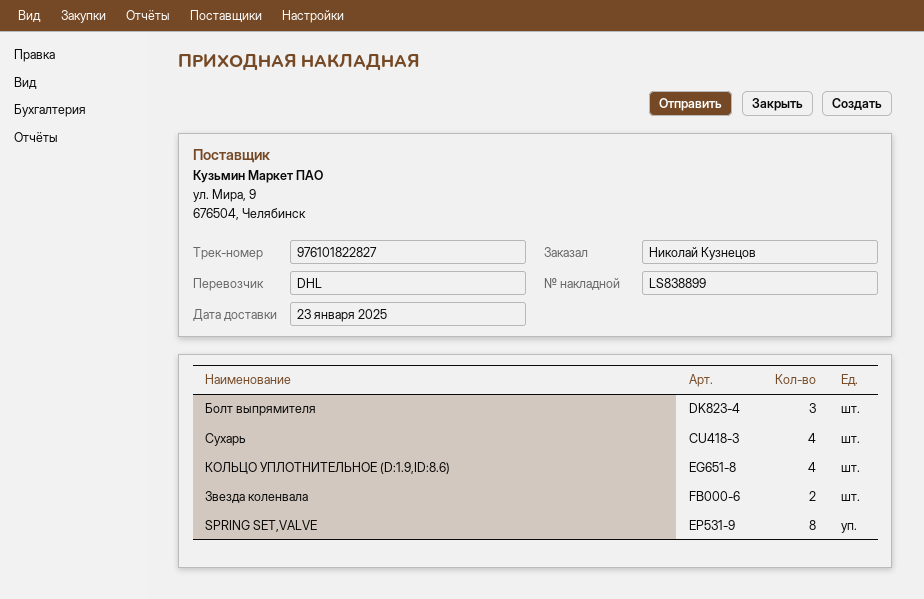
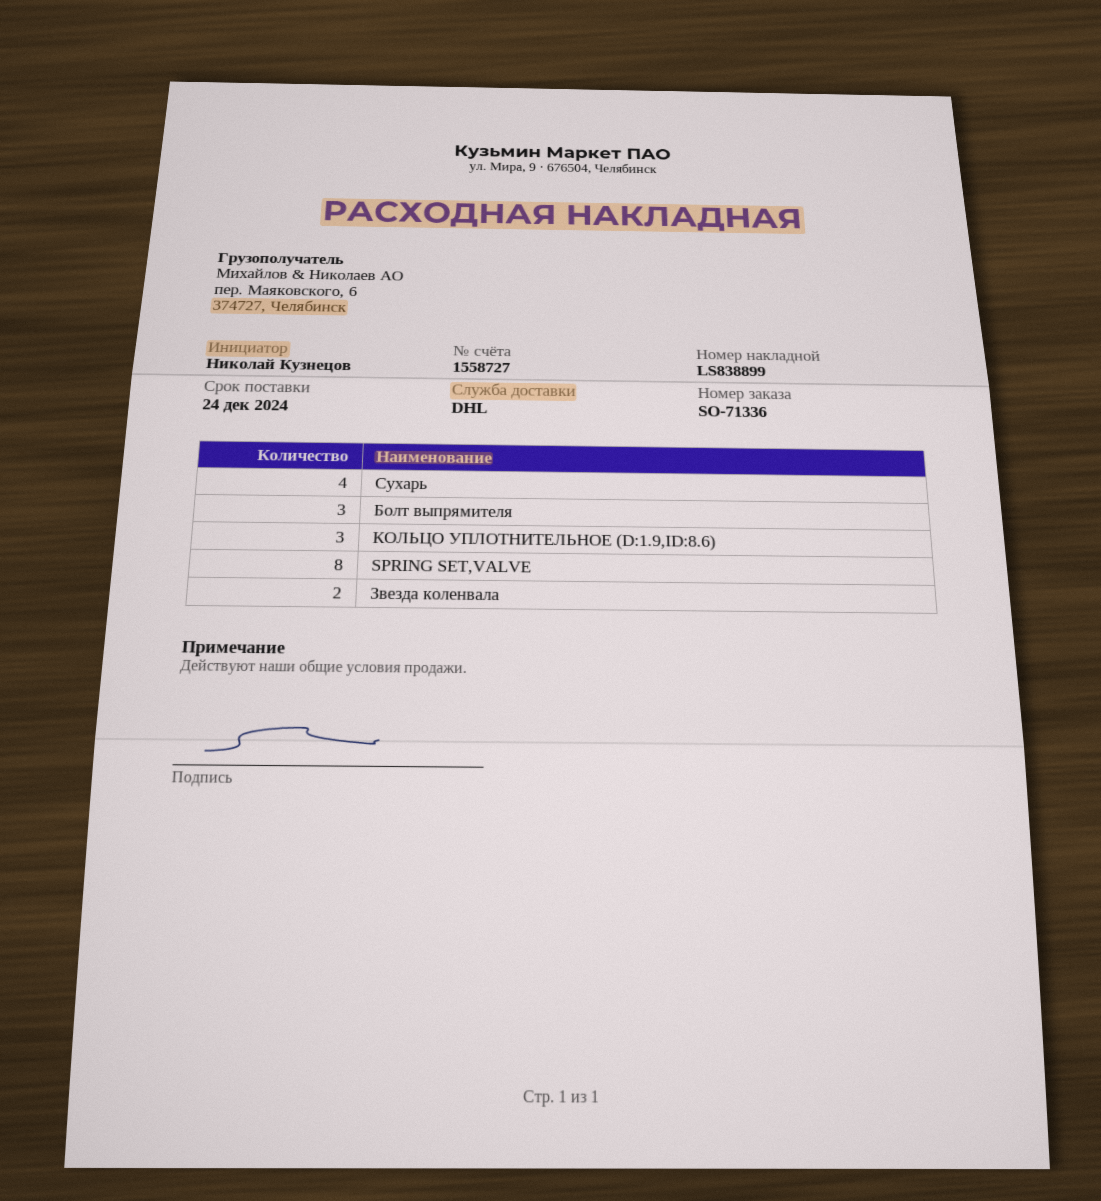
delivery date: 2025-01-23 -> 2024-12-24
КОЛЬЦО УПЛОТНИТЕЛЬНОЕ (D:1.9,ID:8.6): 4 -> 3

